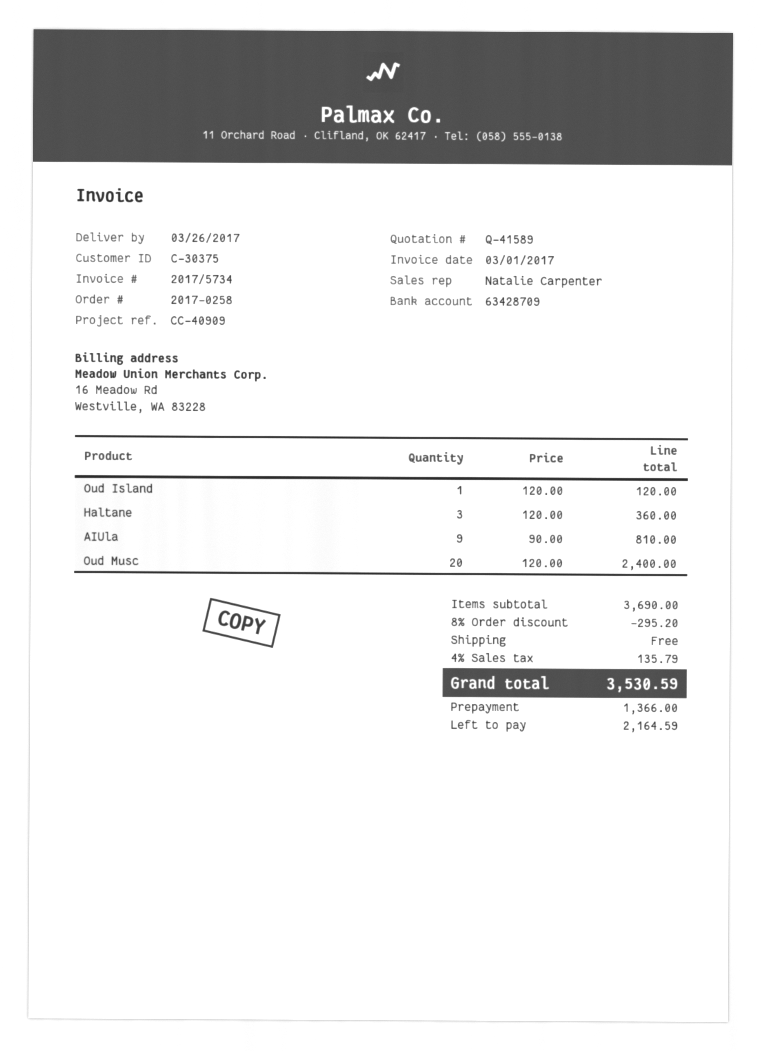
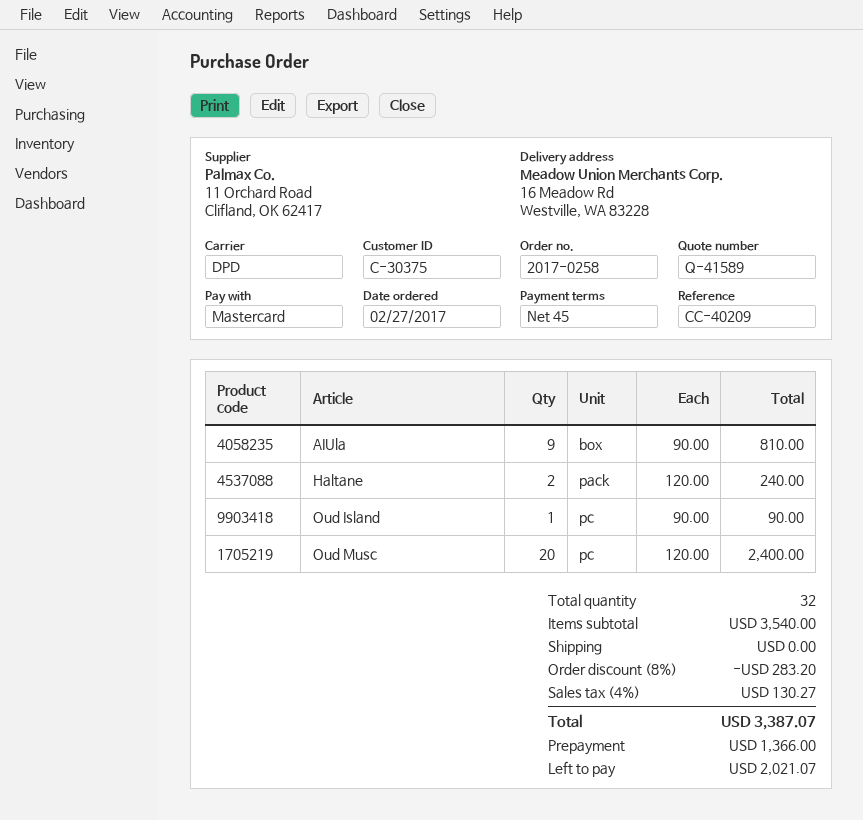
reference: CC-40909 -> CC-40209
Oud Island: 1 x 120.00 = 120.00 -> 1 x 90.00 = 90.00
Haltane: 3 x 120.00 = 360.00 -> 2 x 120.00 = 240.00
subtotal: 3690.00 -> 3540.00
discount: 8% = 295.20 -> 8% = 283.20
tax: 4% = 135.79 -> 4% = 130.27
total: 3530.59 -> 3387.07
balance: 2164.59 -> 2021.07

